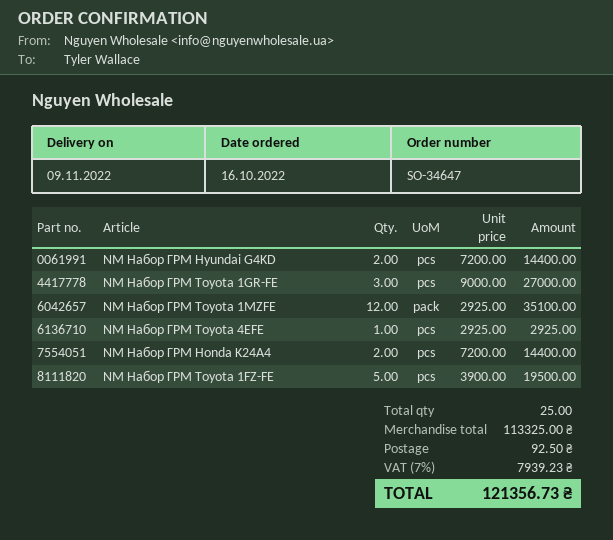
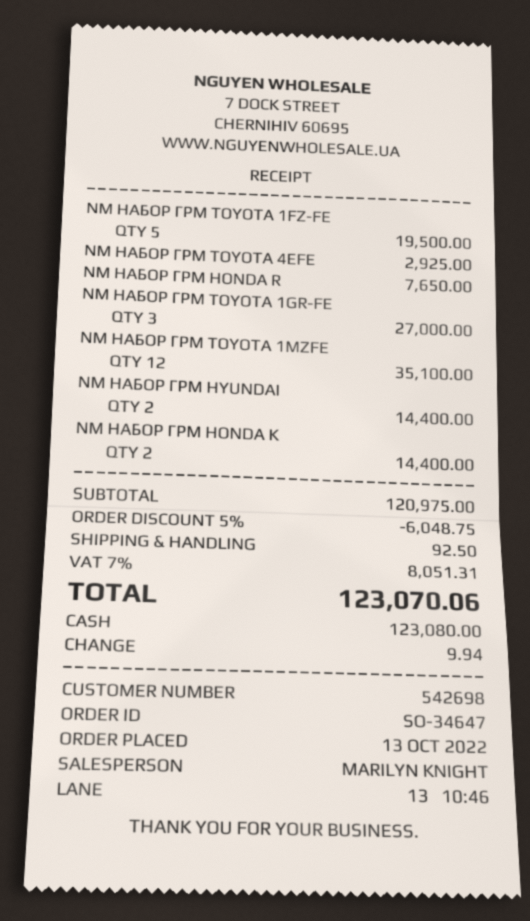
order date: 2022-10-16 -> 2022-10-13
NM НАБОР ГРМ HONDA R: none -> 1 for 7650.00
subtotal: 113325.00 -> 120975.00
discount: none -> 5% = 6048.75
tax: 7% = 7939.23 -> 7% = 8051.31
total: 121356.73 -> 123070.06

